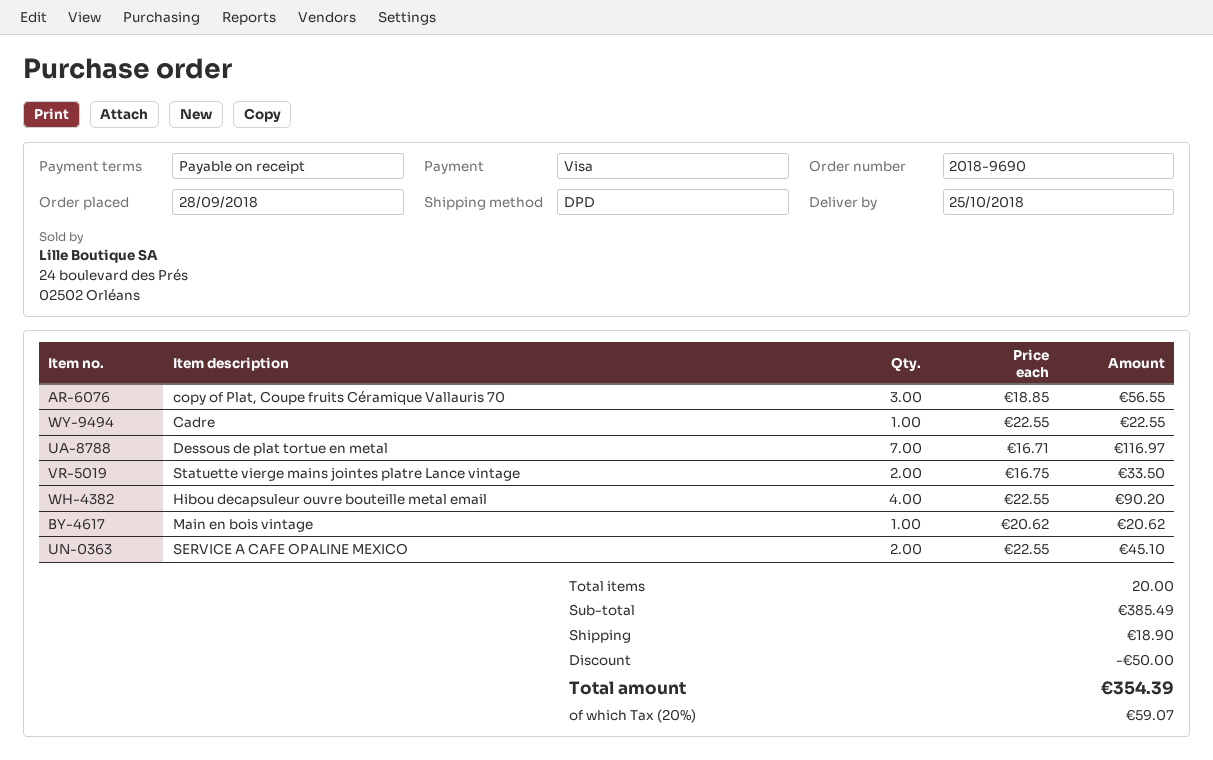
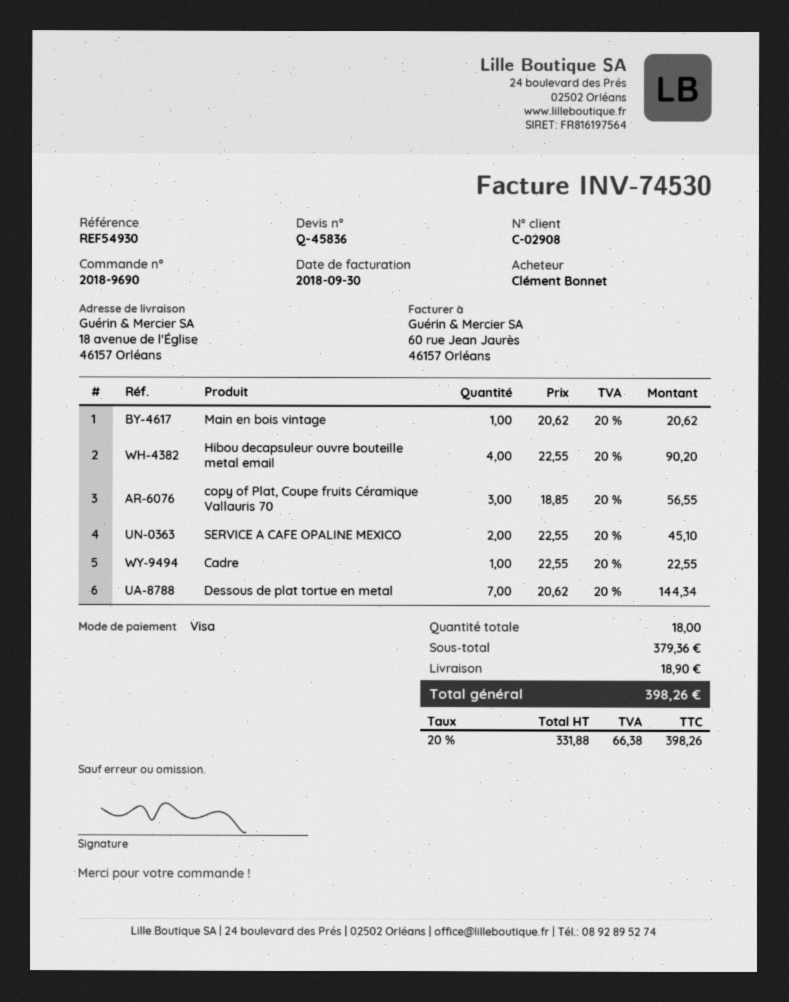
Dessous de plat tortue en metal: 7 x 16.71 = 116.97 -> 7 x 20.62 = 144.34
Statuette vierge mains jointes platre Lance vintage: 2 x 16.75 = 33.50 -> none
total quantity: 20 -> 18
subtotal: 385.49 -> 379.36
discount: 50.00 -> none
tax: 20% = 59.07 -> 20% = 66.38
total: 354.39 -> 398.26

